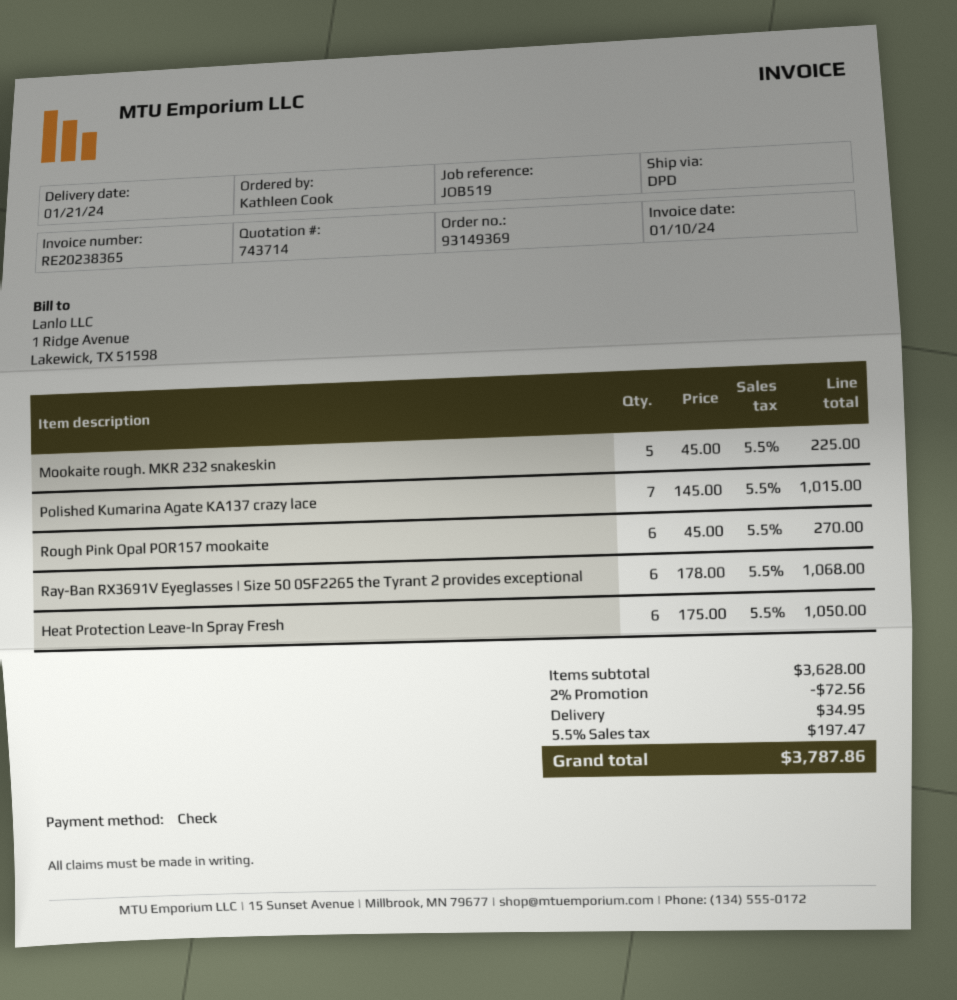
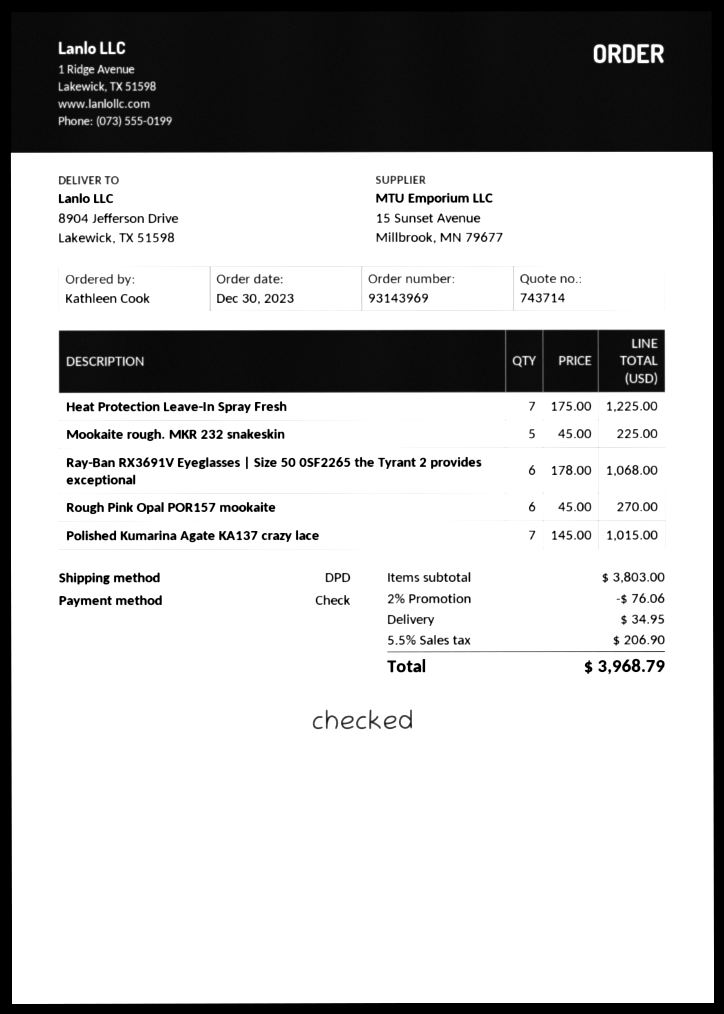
order number: 93149369 -> 93143969
Heat Protection Leave-In Spray Fresh: 6 x 175.00 = 1050.00 -> 7 x 175.00 = 1225.00
subtotal: 3628.00 -> 3803.00
discount: 2% = 72.56 -> 2% = 76.06
tax: 5.5% = 197.47 -> 5.5% = 206.90
total: 3787.86 -> 3968.79

